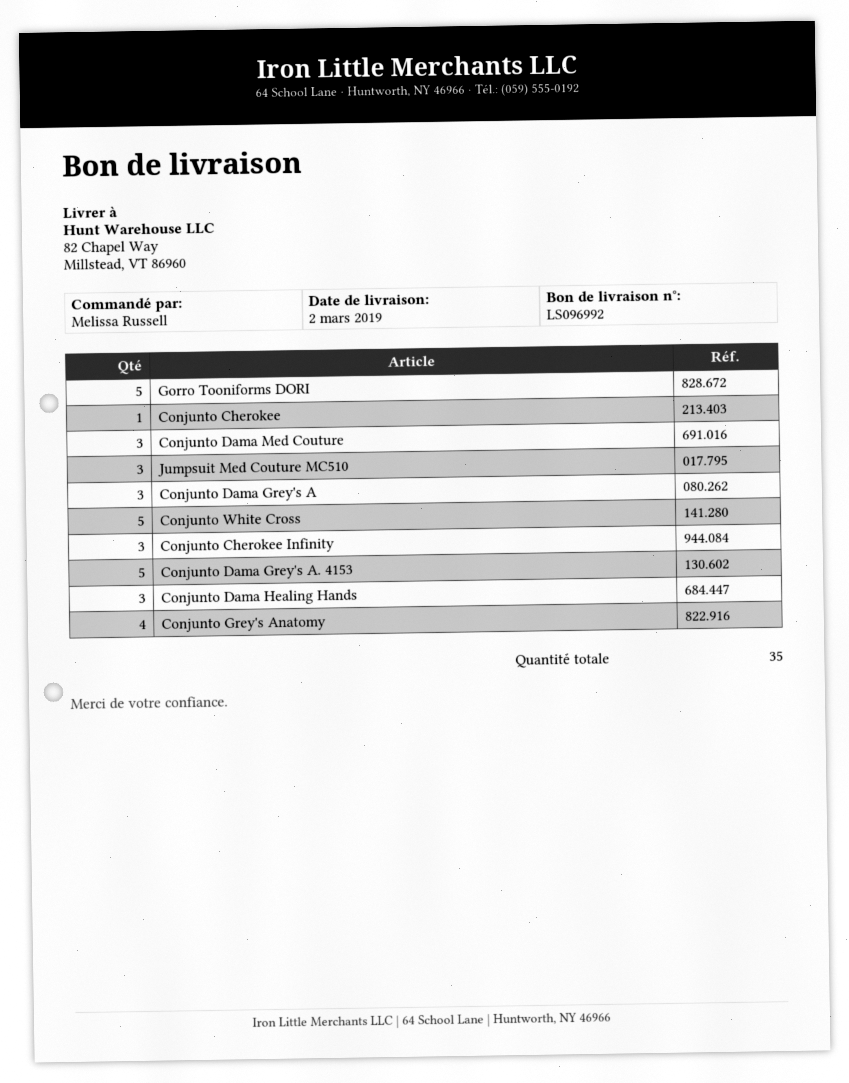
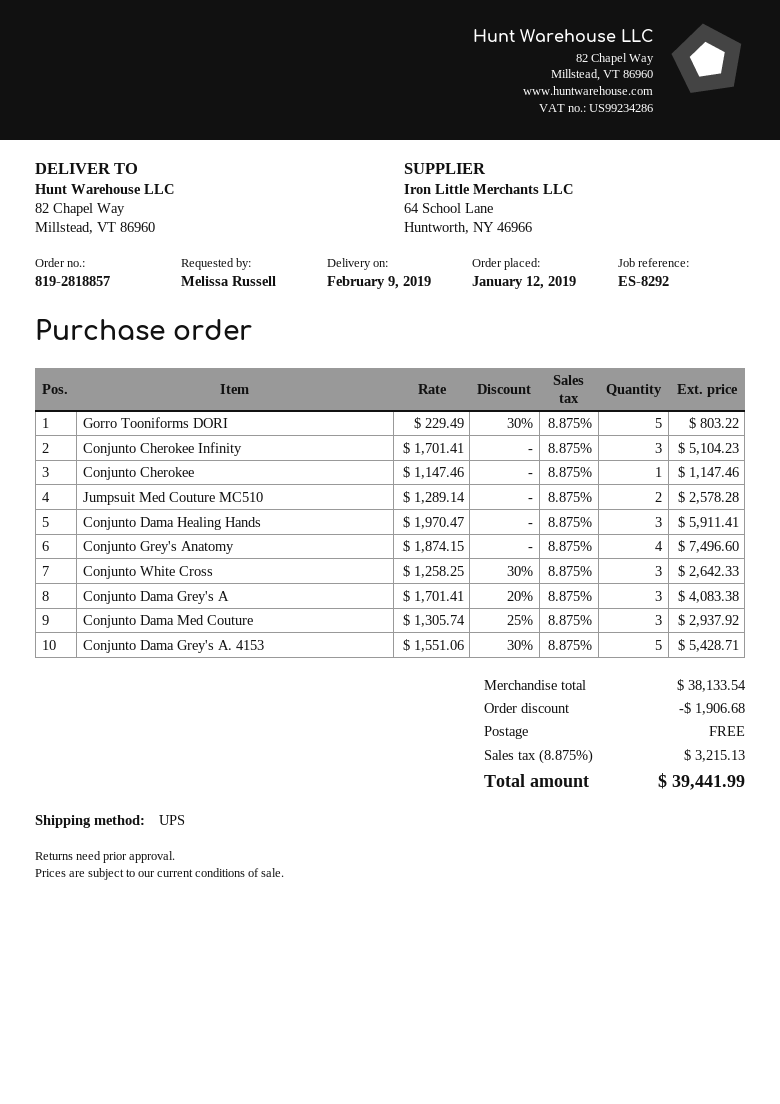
delivery date: 2019-03-02 -> 2019-02-09
Jumpsuit Med Couture MC510: 3 -> 2
Conjunto White Cross: 5 -> 3

